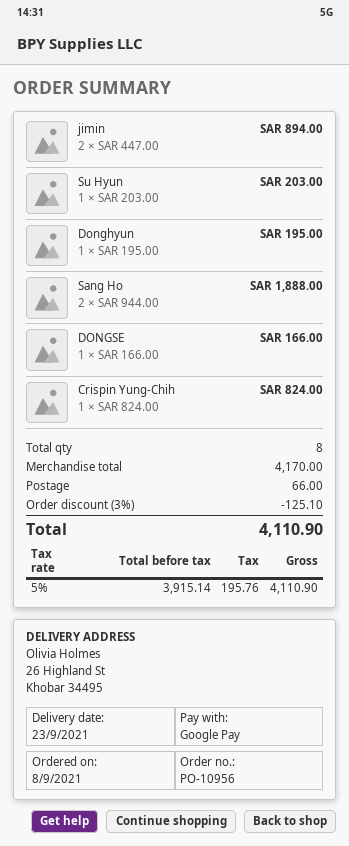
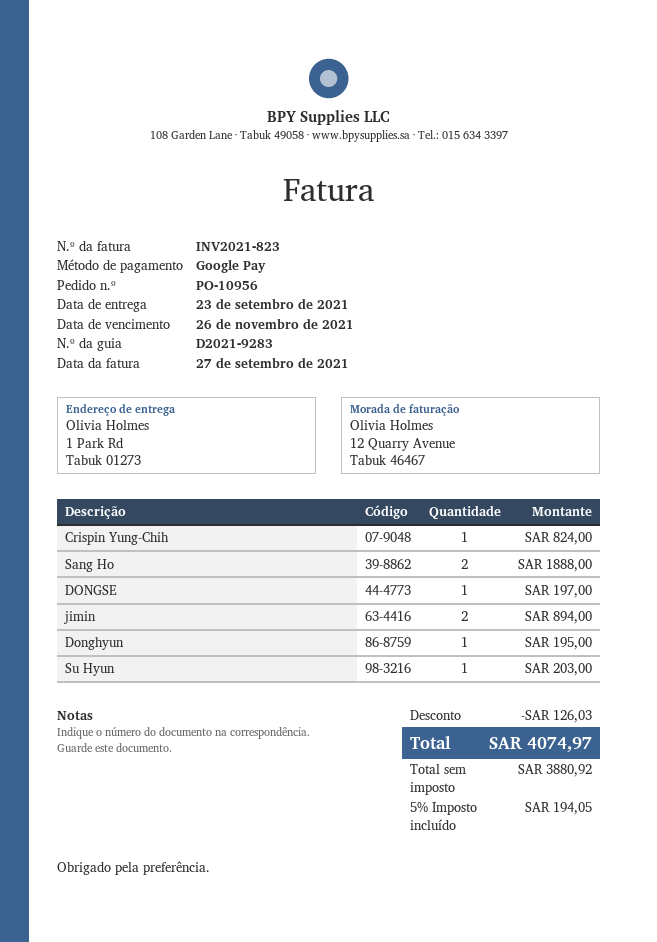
ship to: 26 Highland St, Khobar 34495 -> 1 Park Rd, Tabuk 01273
DONGSE: 1 for 166.00 -> 1 for 197.00
discount: 125.10 -> 126.03
shipping: 66.00 -> none
net: 3915.14 -> 3880.92
tax: 5% = 195.76 -> 5% = 194.05
total: 4110.90 -> 4074.97

